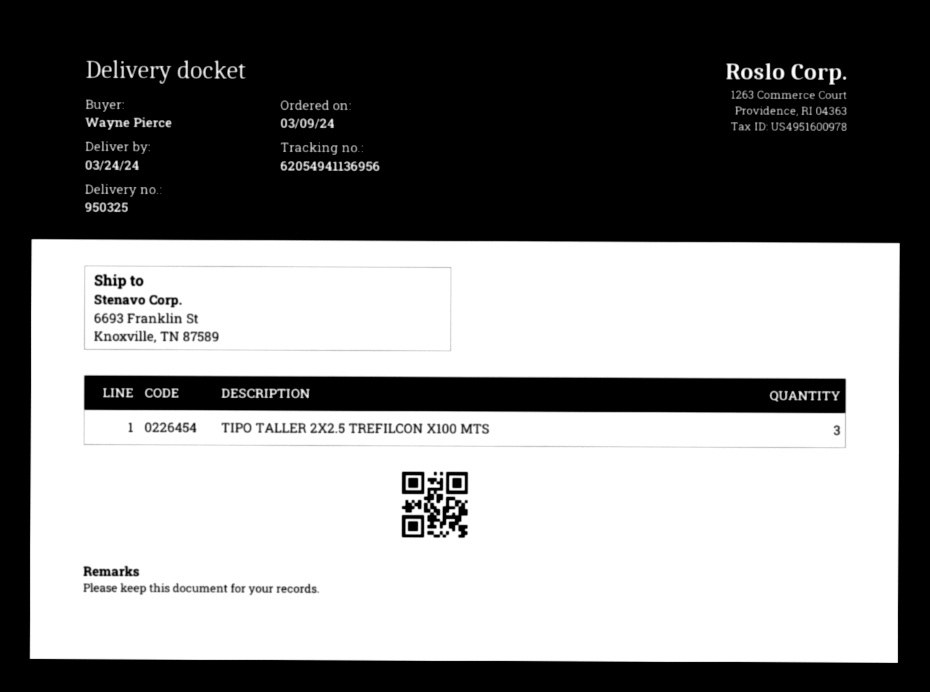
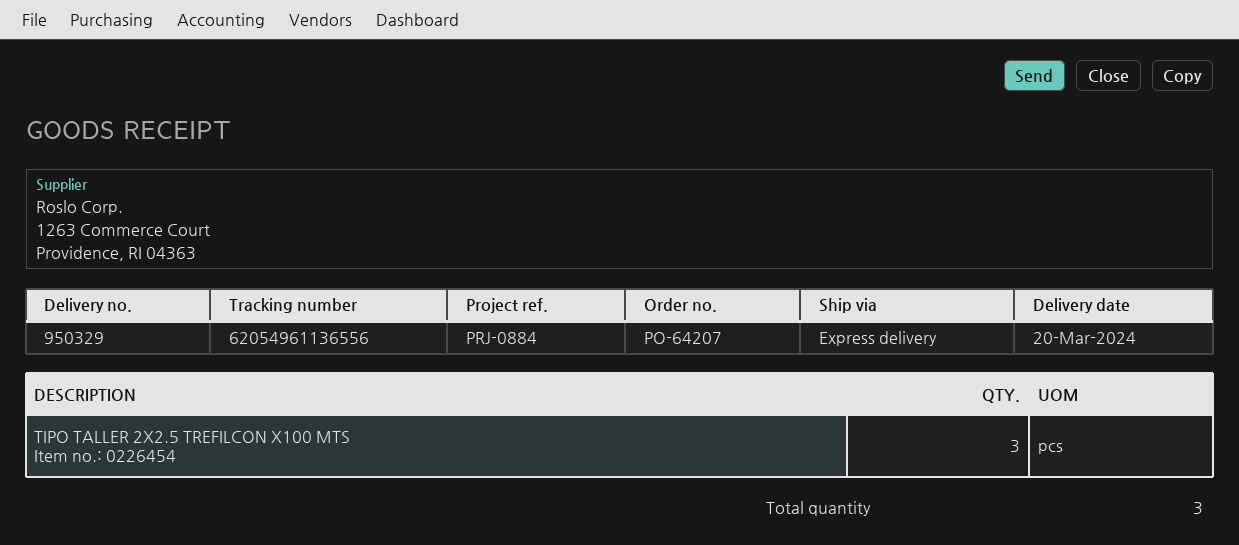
delivery note number: 950325 -> 950329
delivery date: 2024-03-24 -> 2024-03-20
tracking number: 62054941136956 -> 62054961136556

